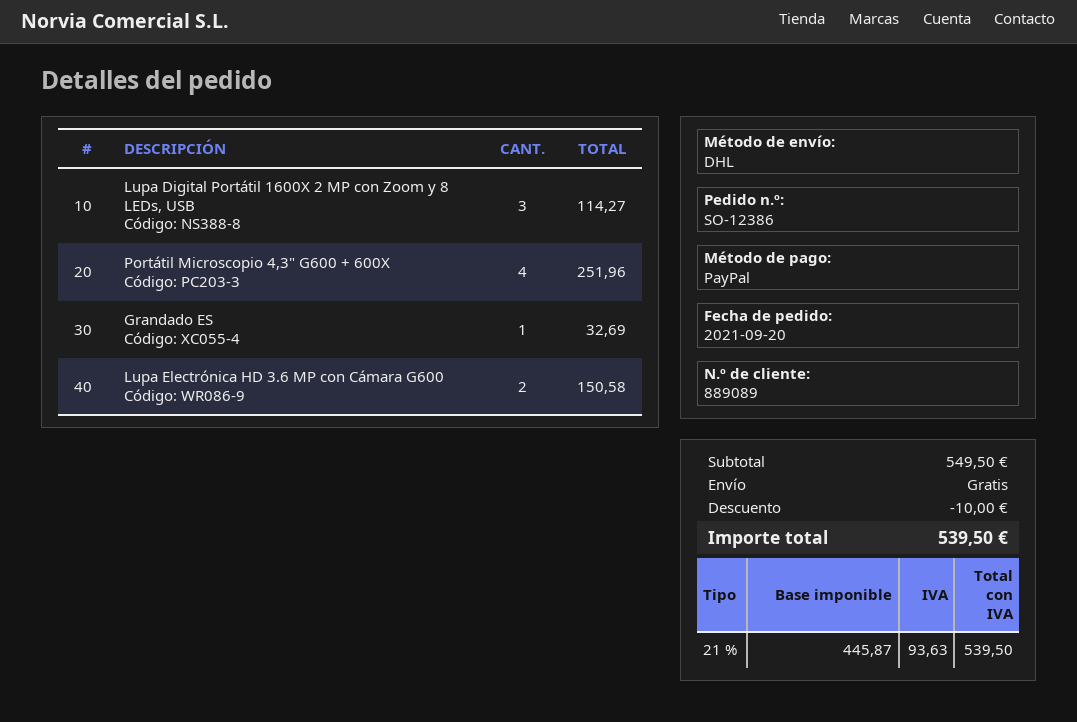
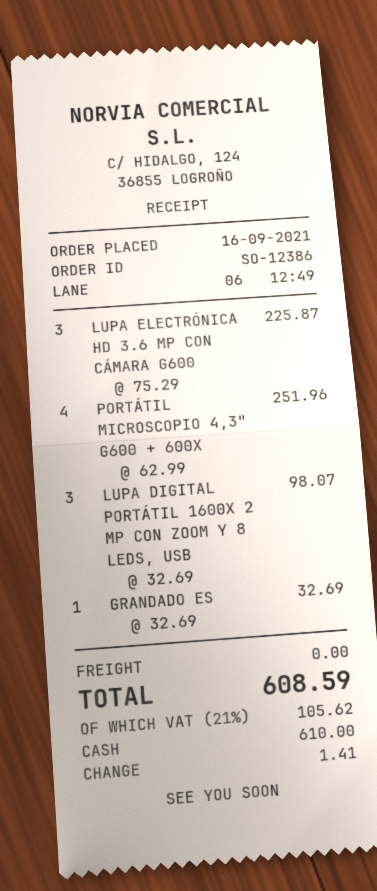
order date: 2021-09-20 -> 2021-09-16
payment method: PayPal -> cash
Lupa Digital Portátil 1600X 2 MP con Zoom y 8 LEDs, USB: 3 for 114.27 -> 3 for 98.07
Lupa Electrónica HD 3.6 MP con Cámara G600: 2 for 150.58 -> 3 for 225.87
discount: 10.00 -> none
tax: 21% = 93.63 -> 21% = 105.62
total: 539.50 -> 608.59

